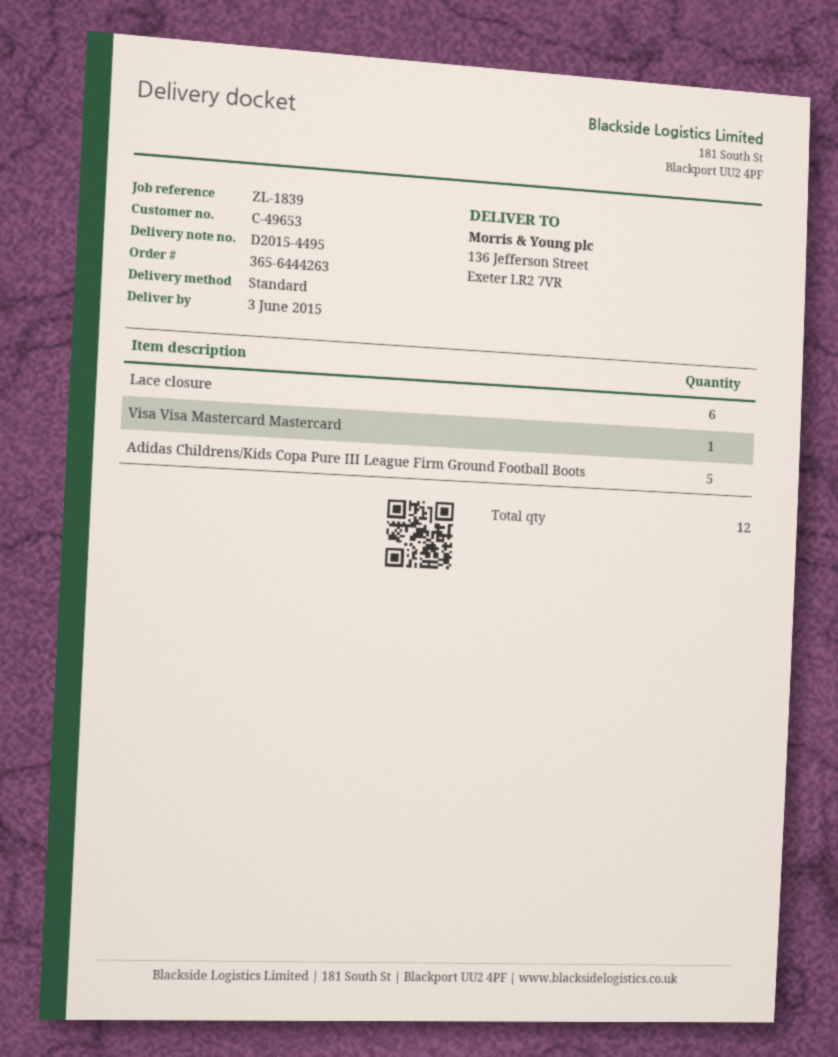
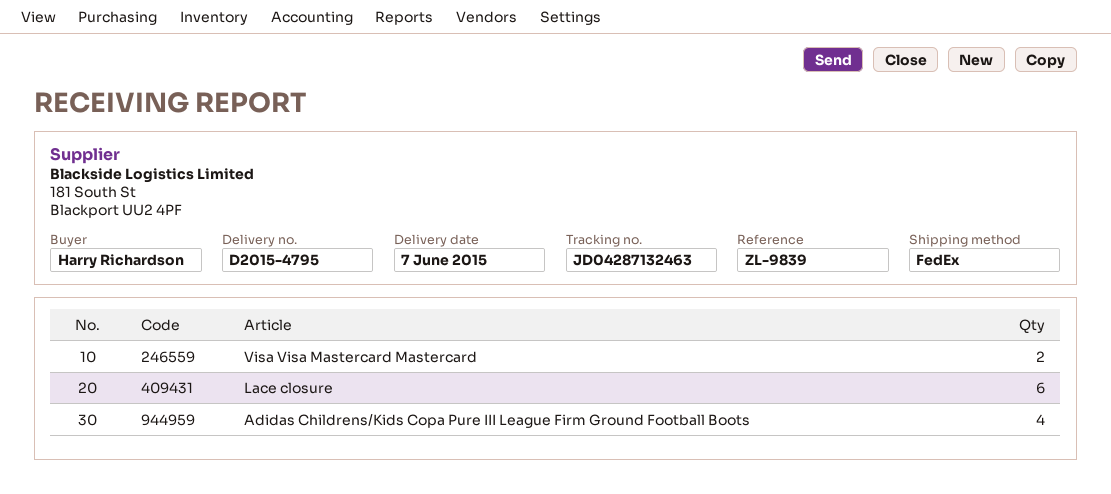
delivery note number: D2015-4495 -> D2015-4795
delivery date: 2015-06-03 -> 2015-06-07
reference: ZL-1839 -> ZL-9839
shipping method: standard -> FedEx
Visa Visa Mastercard Mastercard: 1 -> 2
Adidas Childrens/Kids Copa Pure III League Firm Ground Football Boots: 5 -> 4

